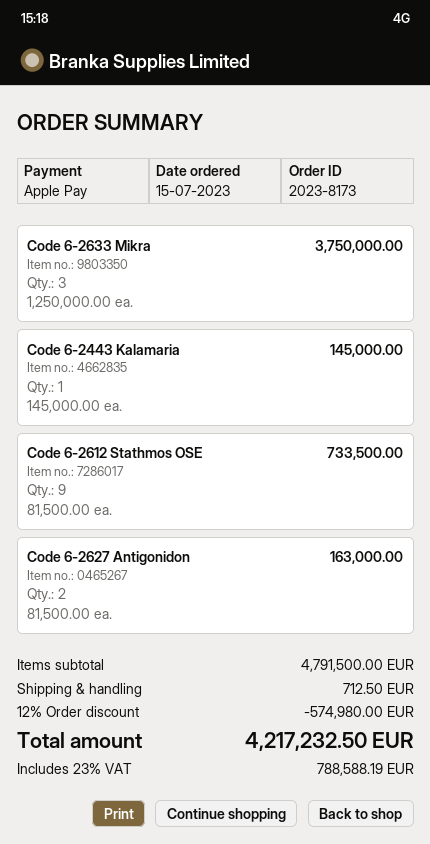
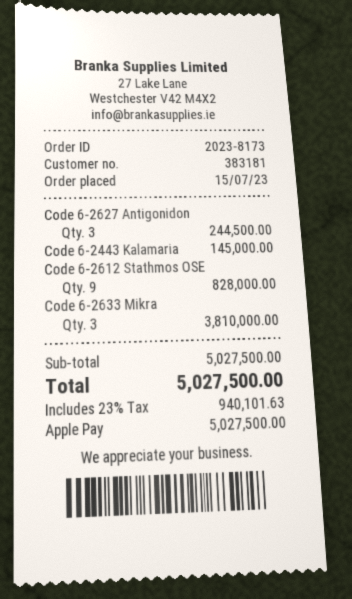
Code 6-2633 Mikra: 3 for 3750000.00 -> 3 for 3810000.00
Code 6-2612 Stathmos OSE: 9 for 733500.00 -> 9 for 828000.00
Code 6-2627 Antigonidon: 2 for 163000.00 -> 3 for 244500.00
subtotal: 4791500.00 -> 5027500.00
discount: 12% = 574980.00 -> none
shipping: 712.50 -> none
tax: 23% = 788588.19 -> 23% = 940101.63
total: 4217232.50 -> 5027500.00

